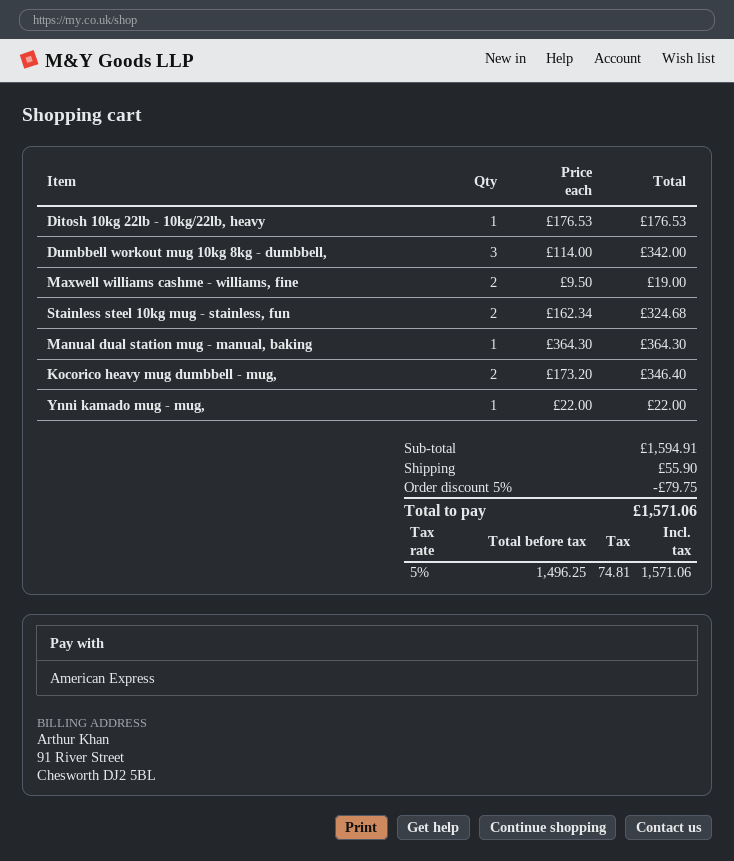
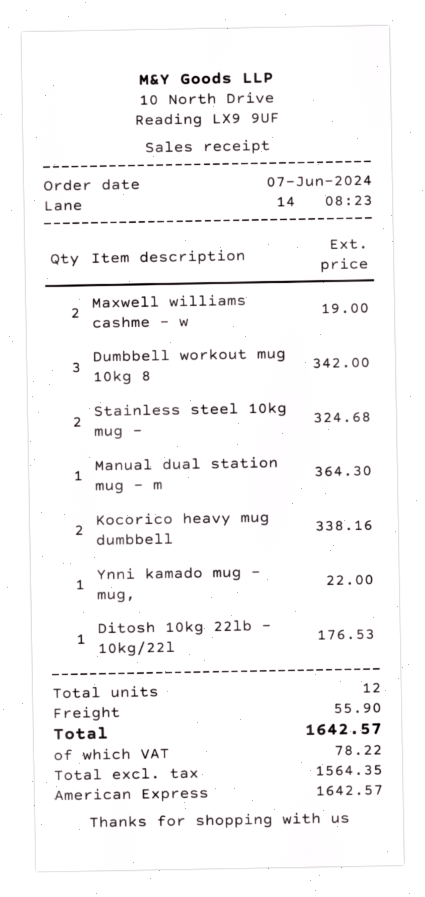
Kocorico heavy mug dumbbell - mug,: 2 for 346.40 -> 2 for 338.16
discount: 5% = 79.75 -> none
net: 1496.25 -> 1564.35
tax: 74.81 -> 78.22
total: 1571.06 -> 1642.57

